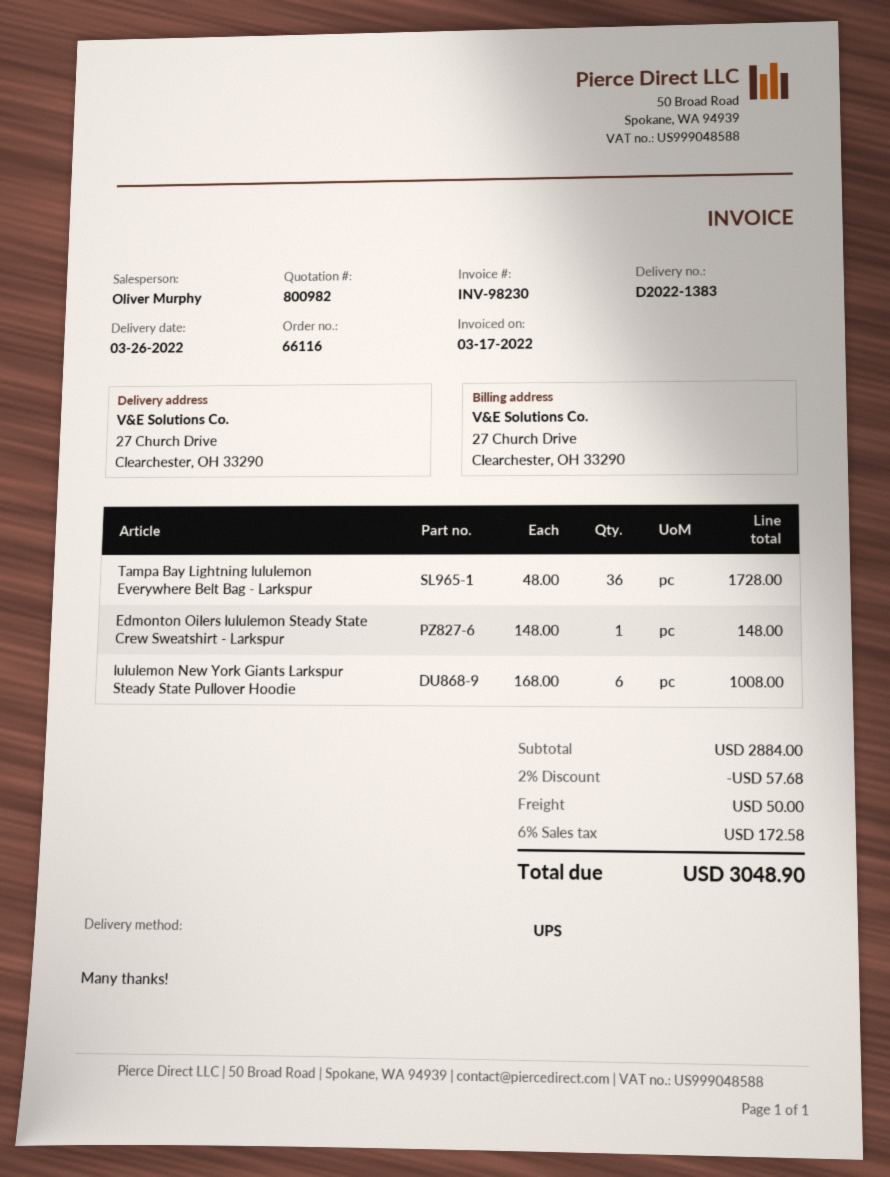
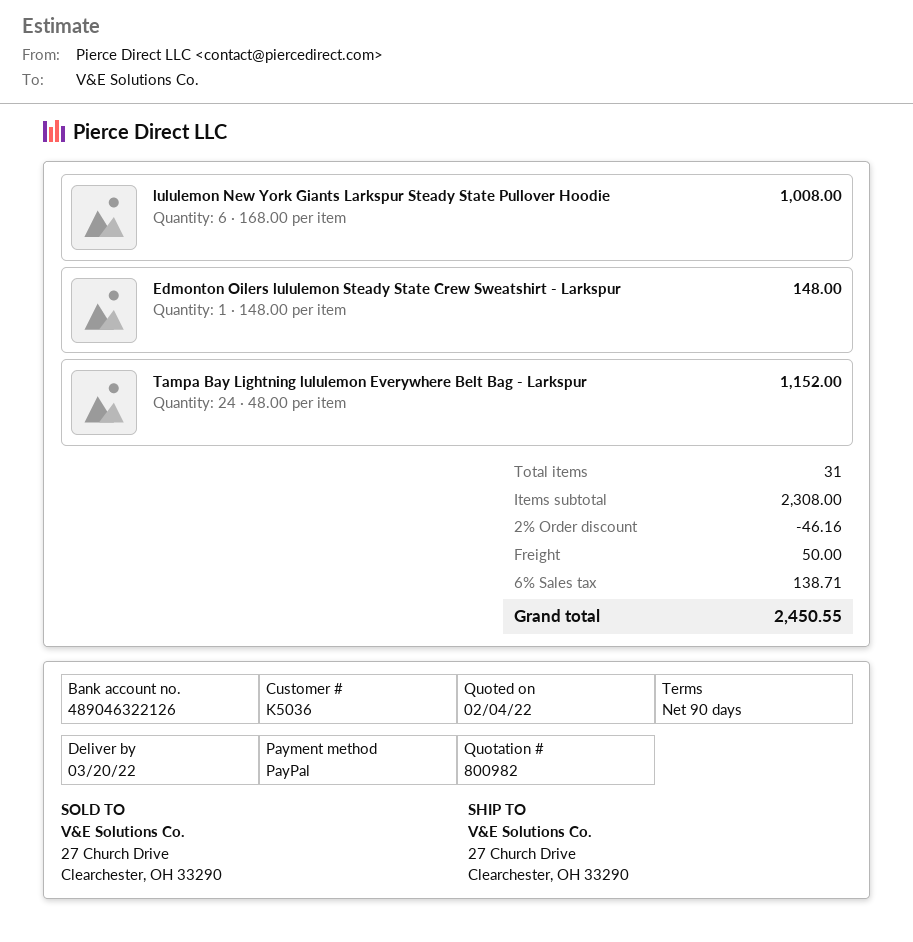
delivery date: 2022-03-26 -> 2022-03-20
Tampa Bay Lightning lululemon Everywhere Belt Bag - Larkspur: 36 x 48.00 = 1728.00 -> 24 x 48.00 = 1152.00
subtotal: 2884.00 -> 2308.00
discount: 2% = 57.68 -> 2% = 46.16
tax: 6% = 172.58 -> 6% = 138.71
total: 3048.90 -> 2450.55

